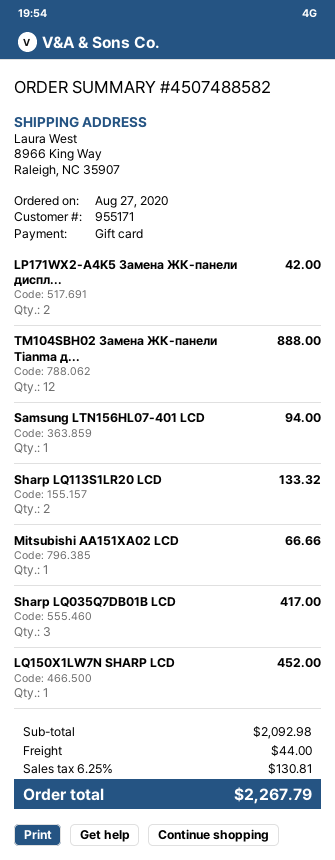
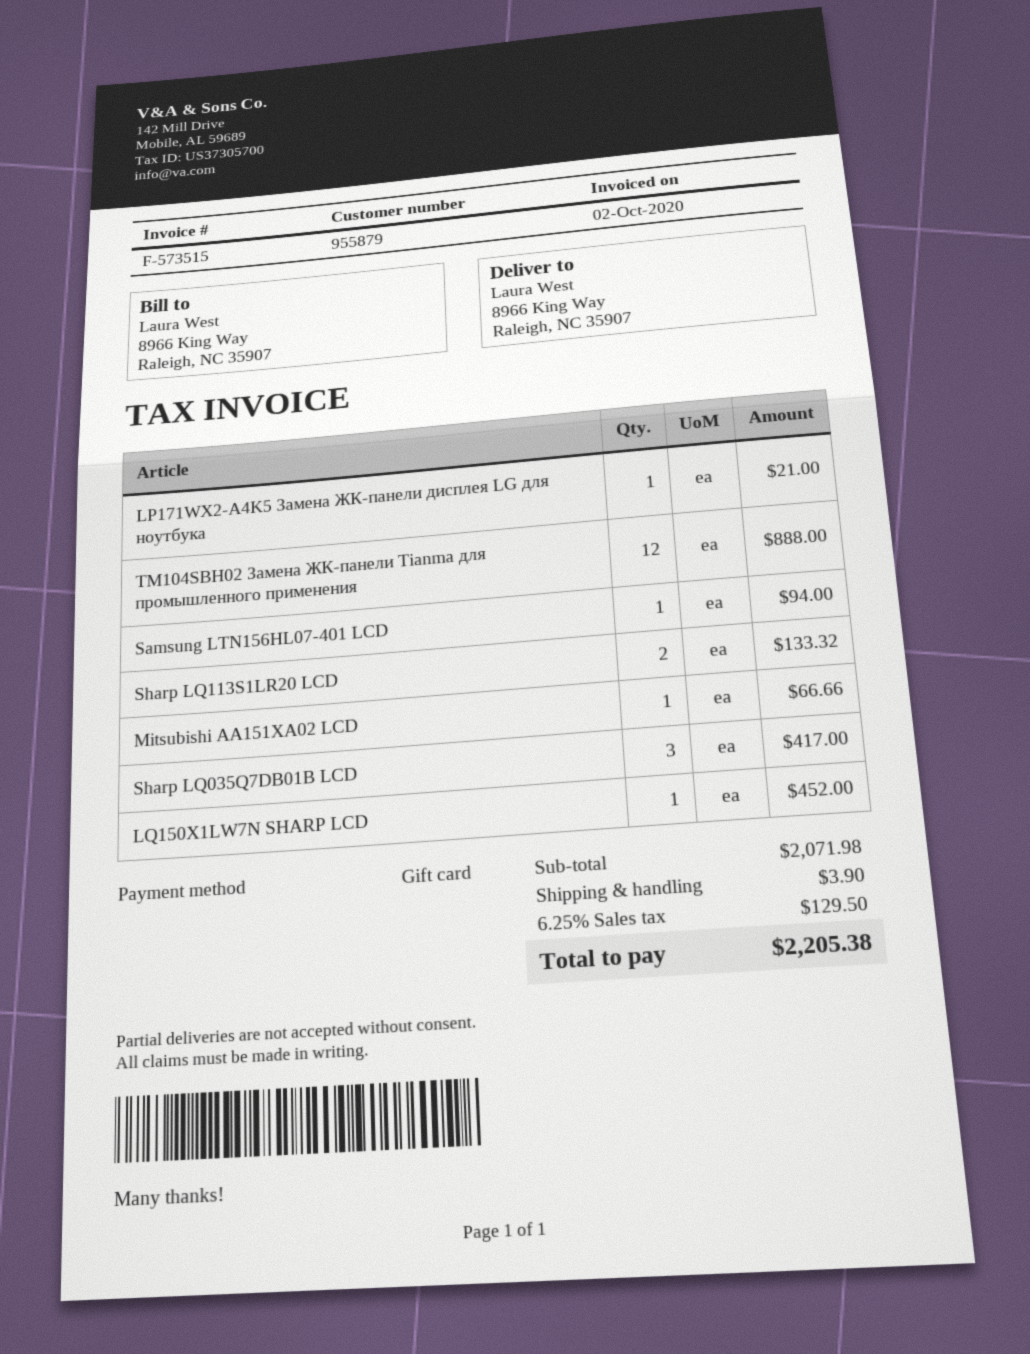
customer number: 955171 -> 955879
LP171WX2-A4K5 Замена ЖК-панели диспл...: 2 for 42.00 -> 1 for 21.00
subtotal: 2092.98 -> 2071.98
shipping: 44.00 -> 3.90
tax: 6.25% = 130.81 -> 6.25% = 129.50
total: 2267.79 -> 2205.38

